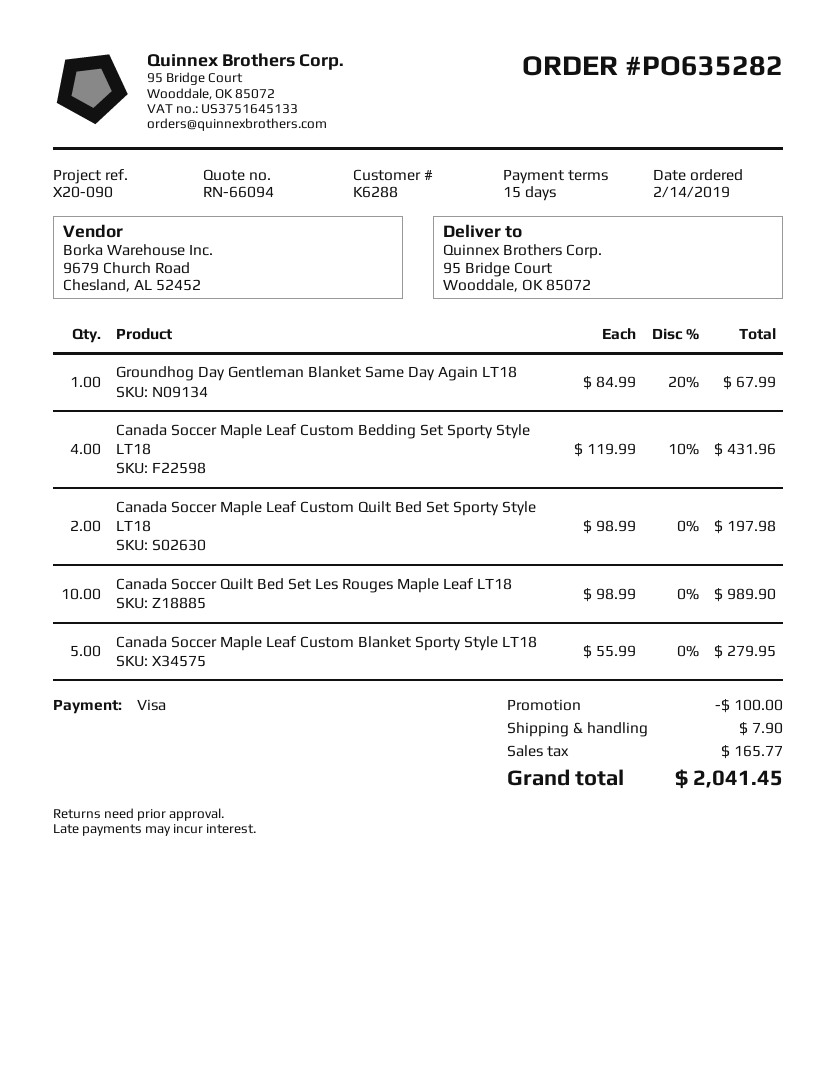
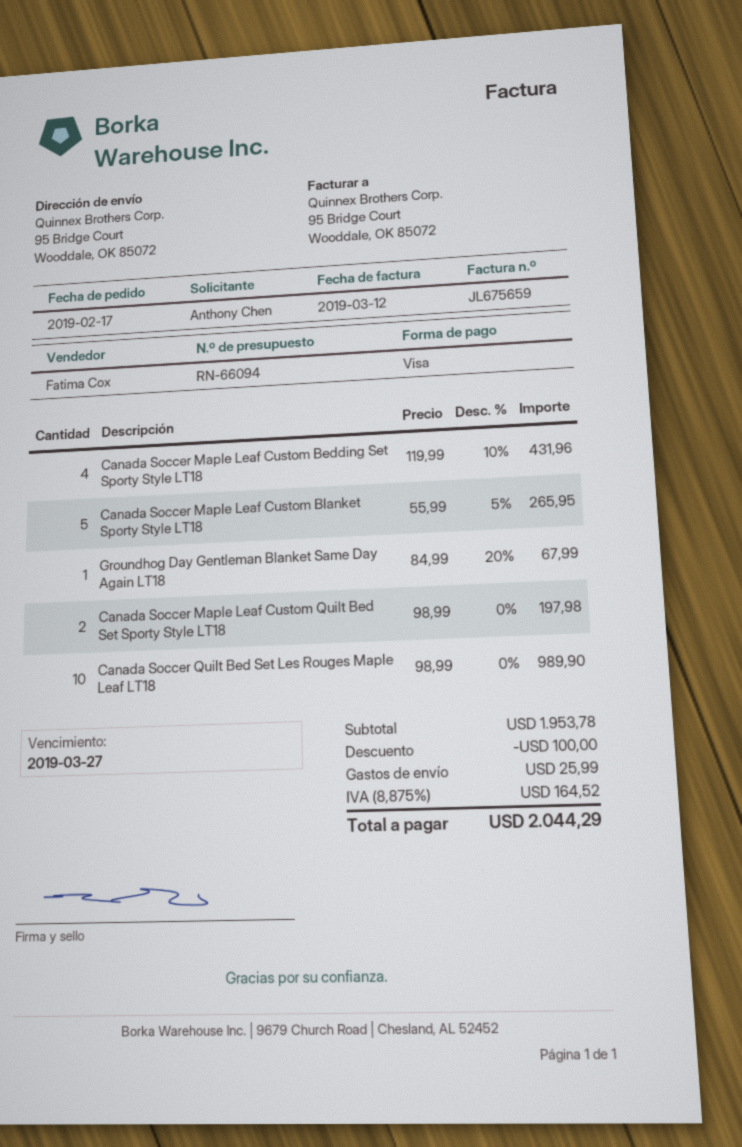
order date: 2019-02-14 -> 2019-02-17
Canada Soccer Maple Leaf Custom Blanket Sporty Style LT18: 5 x 55.99 = 279.95 -> 5 x 55.99 - 5% = 265.95
shipping: 7.90 -> 25.99
tax: 165.77 -> 164.52
total: 2041.45 -> 2044.29

